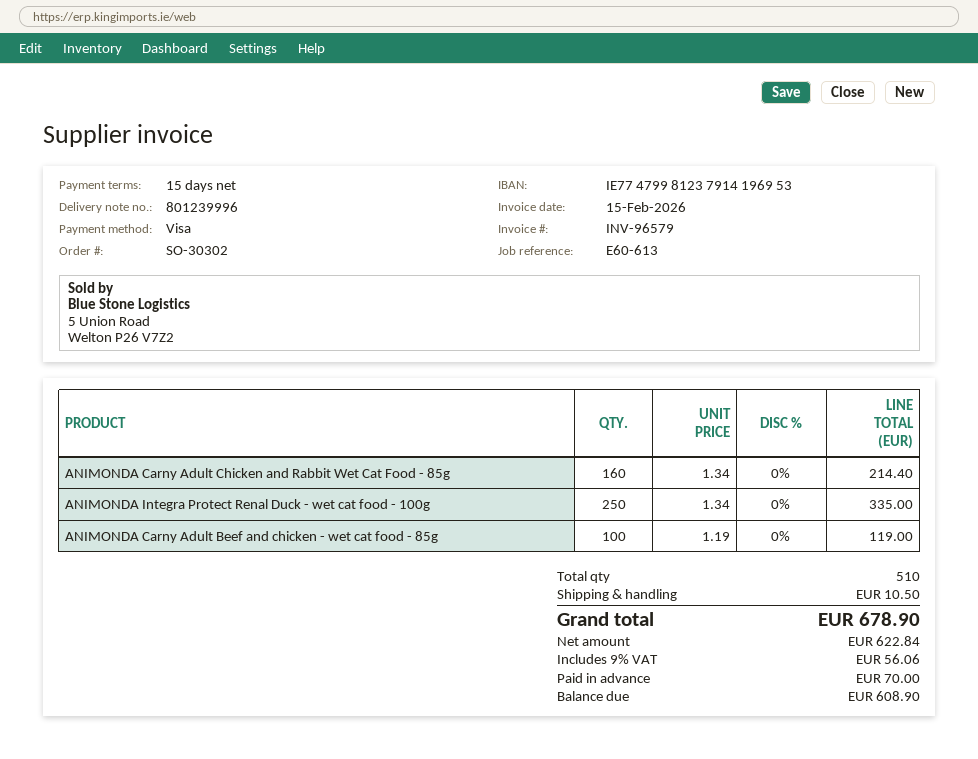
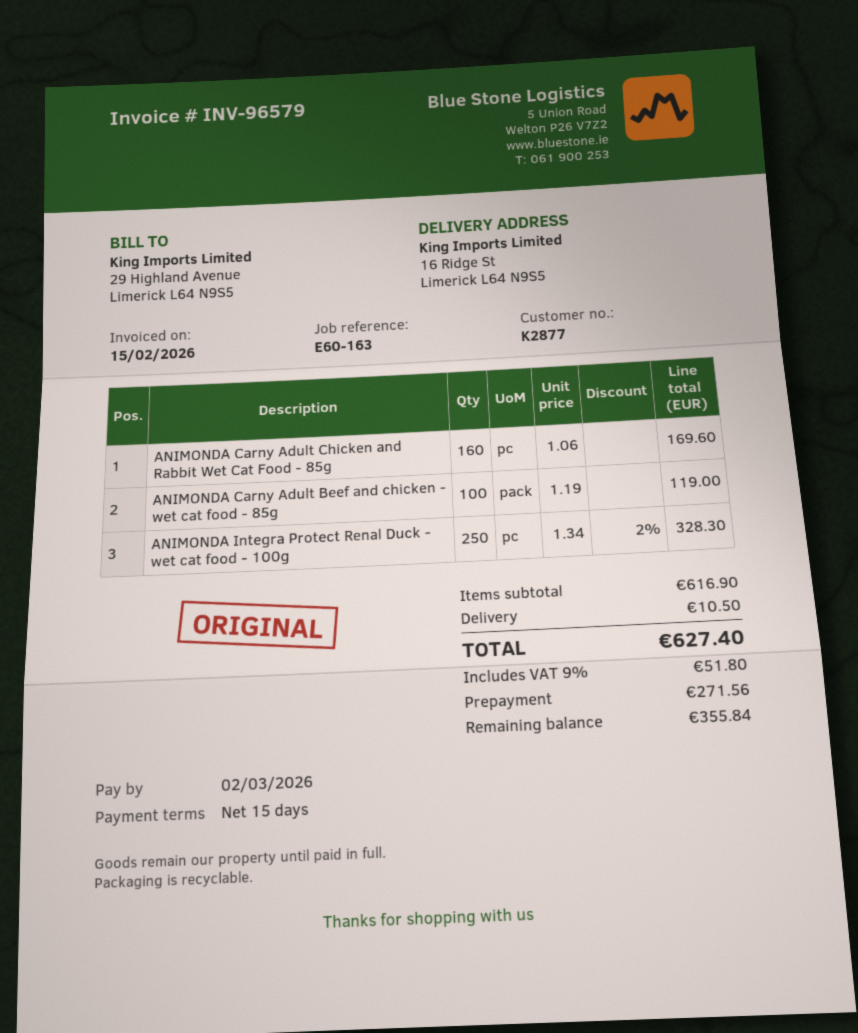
reference: E60-613 -> E60-163
ANIMONDA Carny Adult Chicken and Rabbit Wet Cat Food - 85g: 160 x 1.34 = 214.40 -> 160 x 1.06 = 169.60
ANIMONDA Integra Protect Renal Duck - wet cat food - 100g: 250 x 1.34 = 335.00 -> 250 x 1.34 - 2% = 328.30
tax: 9% = 56.06 -> 9% = 51.80
total: 678.90 -> 627.40
deposit: 70.00 -> 271.56
balance: 608.90 -> 355.84

